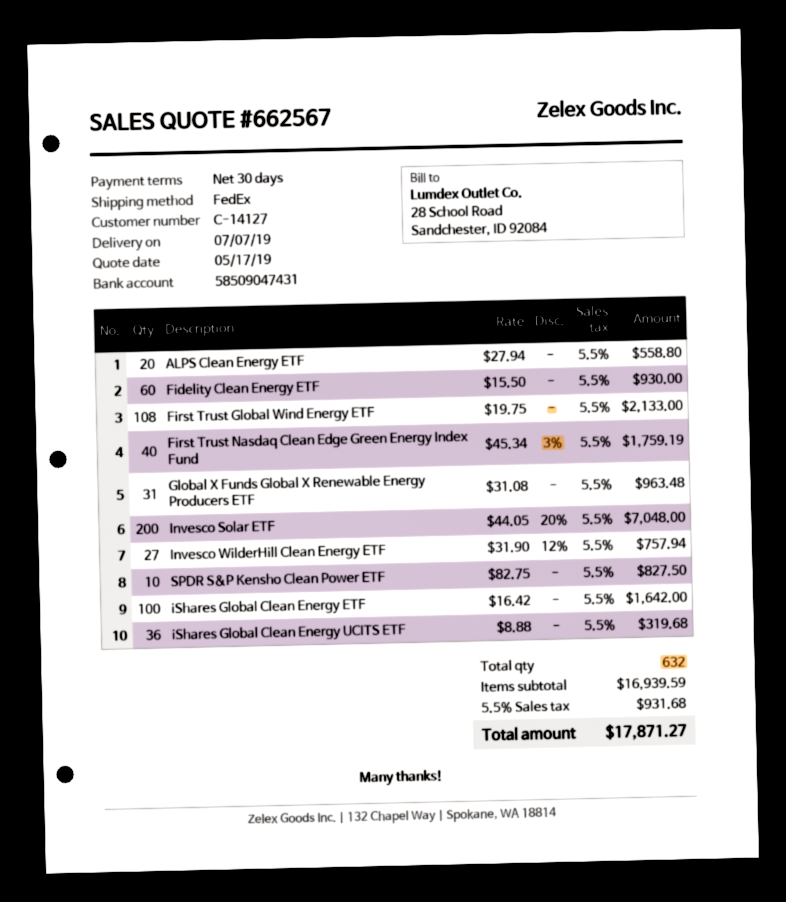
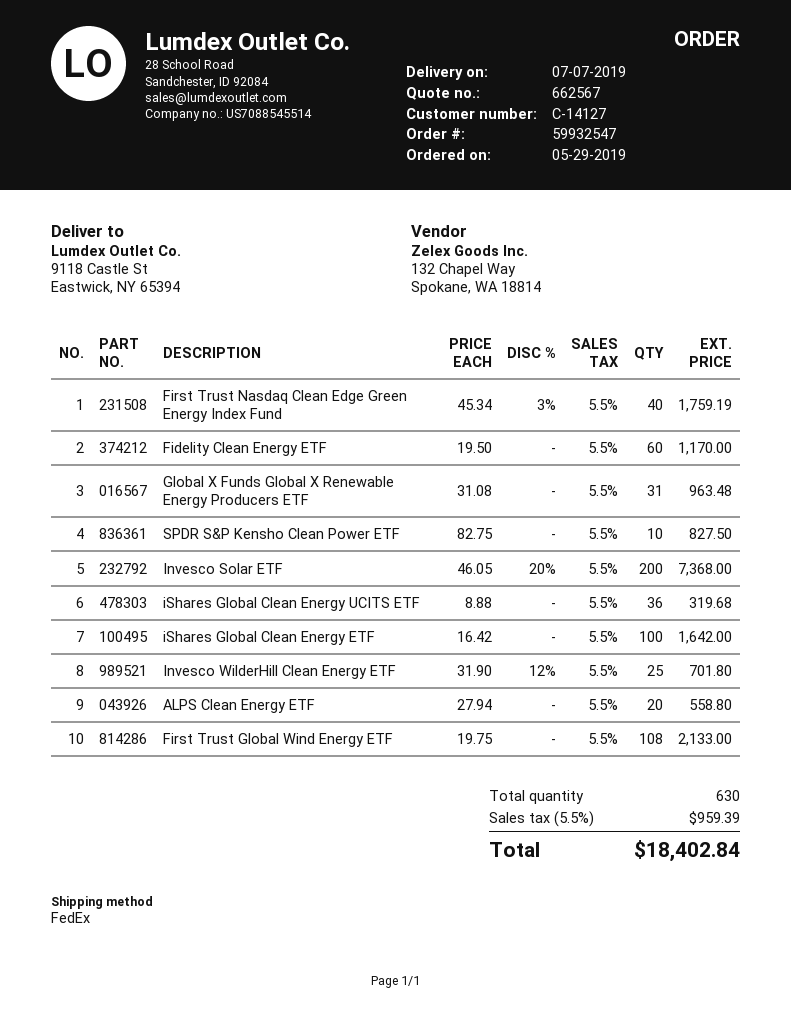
Fidelity Clean Energy ETF: 60 x 15.50 = 930.00 -> 60 x 19.50 = 1170.00
Invesco Solar ETF: 200 x 44.05 - 20% = 7048.00 -> 200 x 46.05 - 20% = 7368.00
Invesco WilderHill Clean Energy ETF: 27 x 31.90 - 12% = 757.94 -> 25 x 31.90 - 12% = 701.80
total quantity: 632 -> 630
tax: 5.5% = 931.68 -> 5.5% = 959.39
total: 17871.27 -> 18402.84

